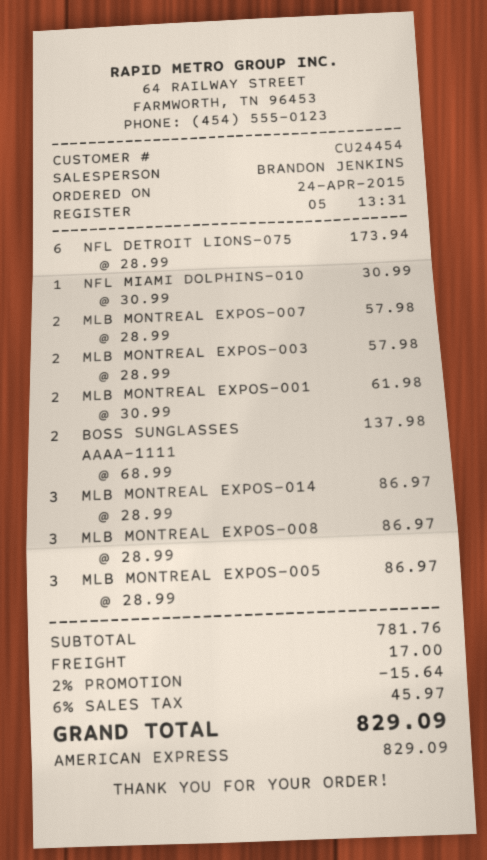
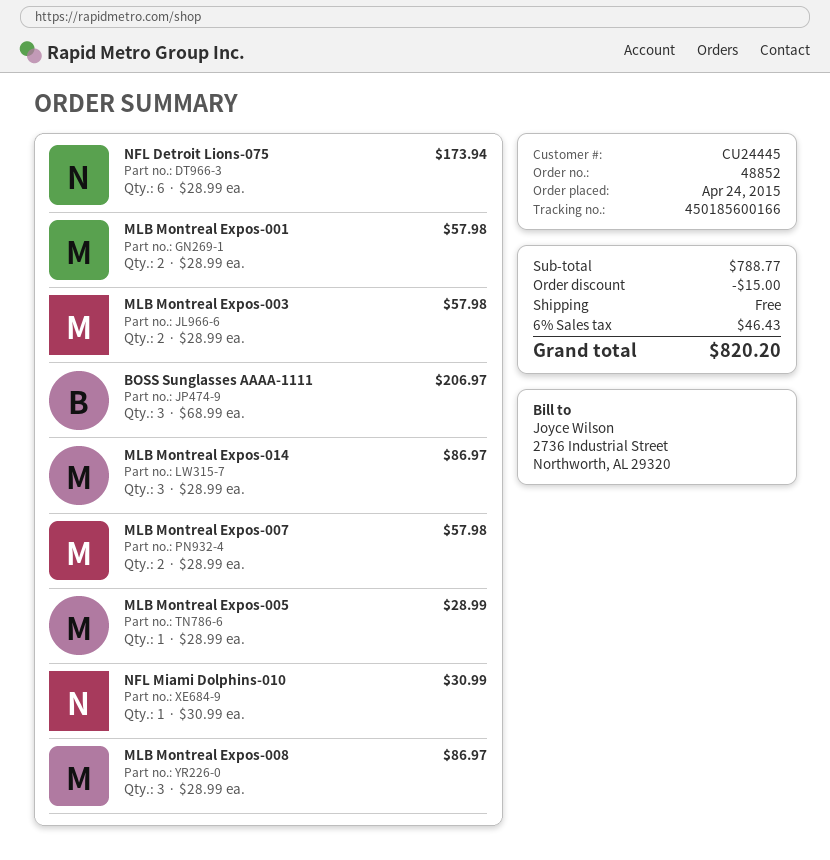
customer number: CU24454 -> CU24445
MLB MONTREAL EXPOS-001: 2 x 30.99 = 61.98 -> 2 x 28.99 = 57.98
BOSS SUNGLASSES AAAA-1111: 2 x 68.99 = 137.98 -> 3 x 68.99 = 206.97
MLB MONTREAL EXPOS-005: 3 x 28.99 = 86.97 -> 1 x 28.99 = 28.99
subtotal: 781.76 -> 788.77
discount: 15.64 -> 15.00
shipping: 17.00 -> 0.00
tax: 6% = 45.97 -> 6% = 46.43
total: 829.09 -> 820.20

